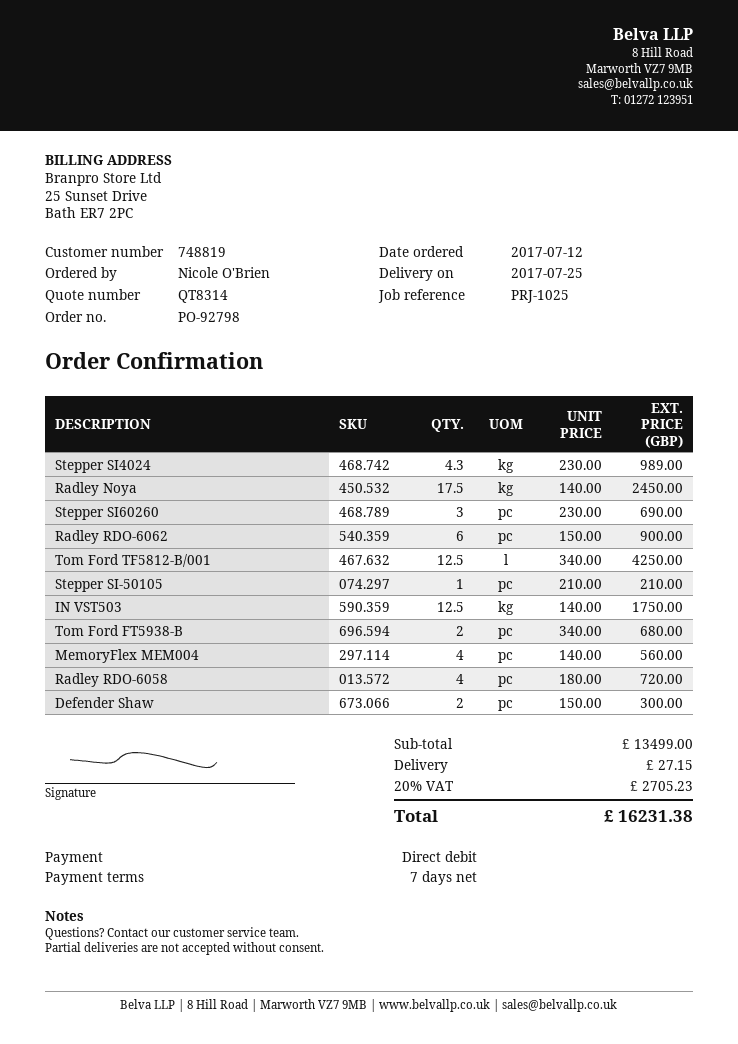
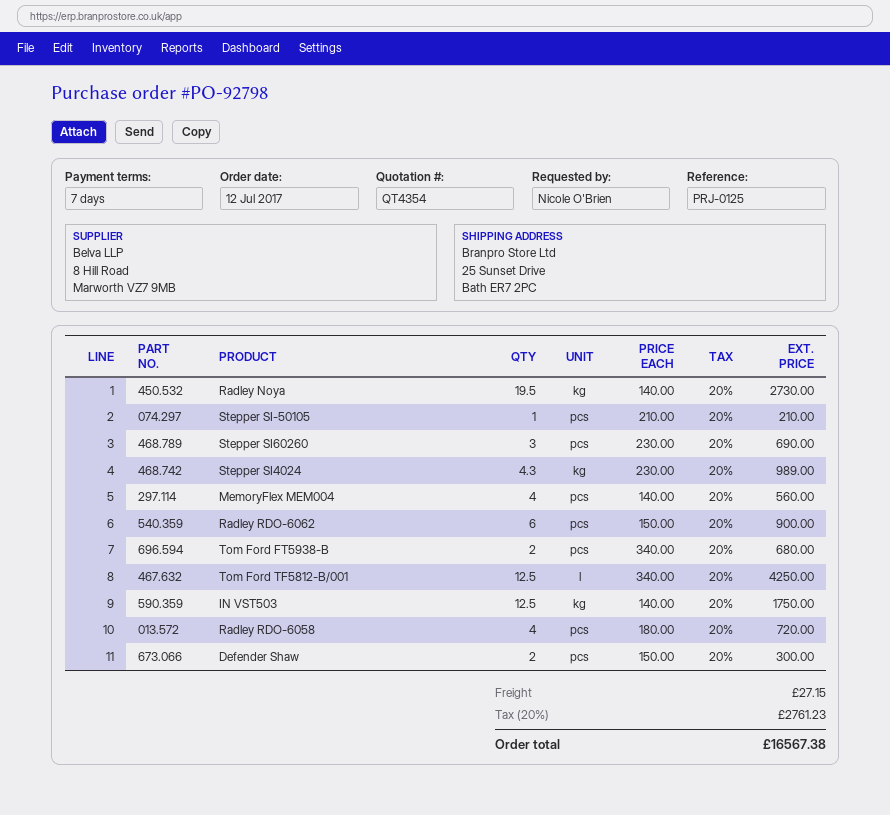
quote number: QT8314 -> QT4354
reference: PRJ-1025 -> PRJ-0125
Radley Noya: 17.5 x 140.00 = 2450.00 -> 19.5 x 140.00 = 2730.00
tax: 20% = 2705.23 -> 20% = 2761.23
total: 16231.38 -> 16567.38

